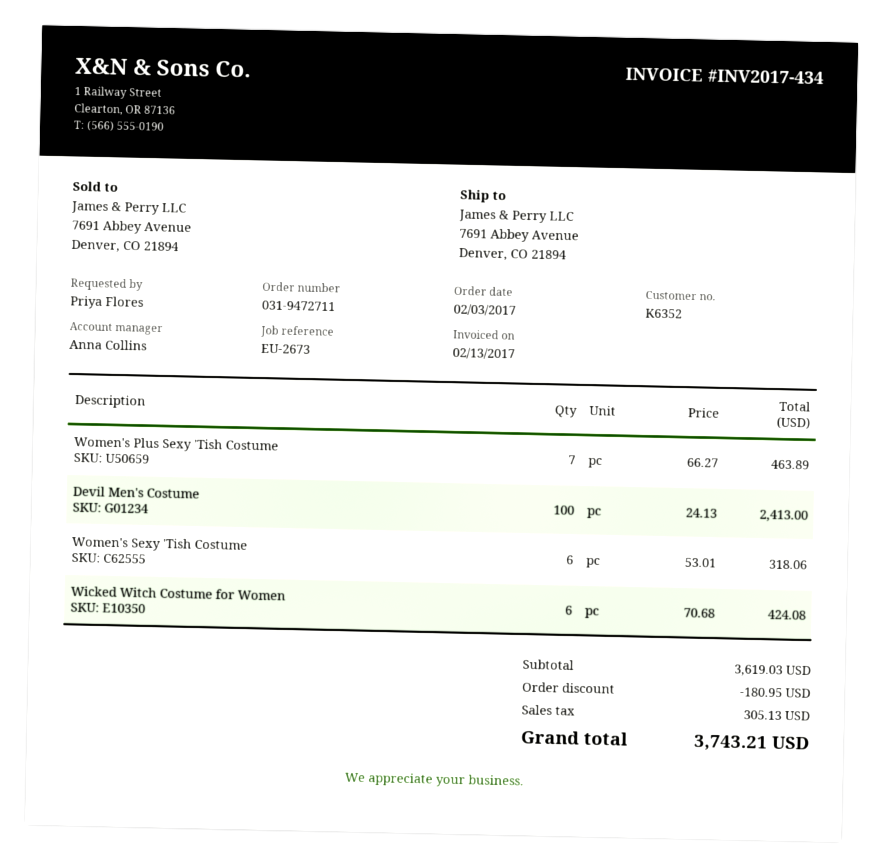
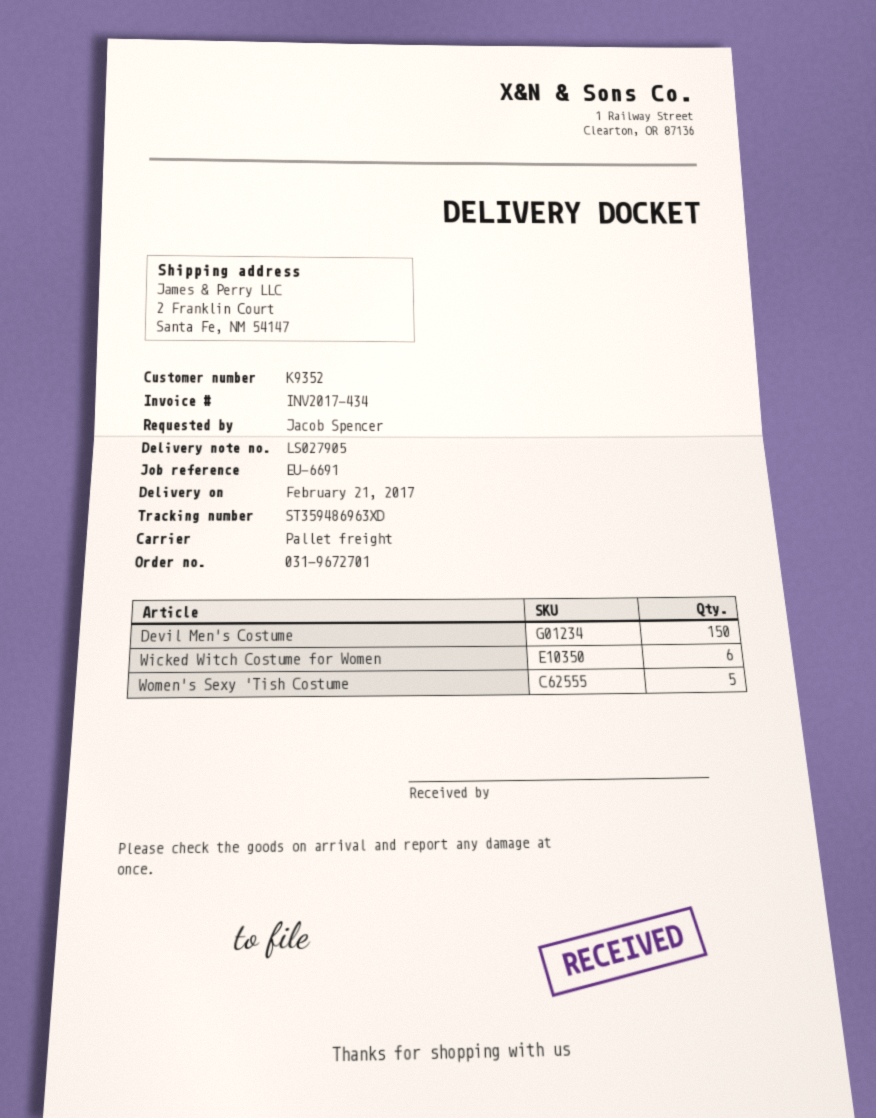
order number: 031-9472711 -> 031-9672701
customer number: K6352 -> K9352
reference: EU-2673 -> EU-6691
ordered by: Priya Flores -> Jacob Spencer
ship to: 7691 Abbey Avenue, Denver, CO 21894 -> 2 Franklin Court, Santa Fe, NM 54147
Women's Plus Sexy 'Tish Costume: 7 -> none
Devil Men's Costume: 100 -> 150
Women's Sexy 'Tish Costume: 6 -> 5

